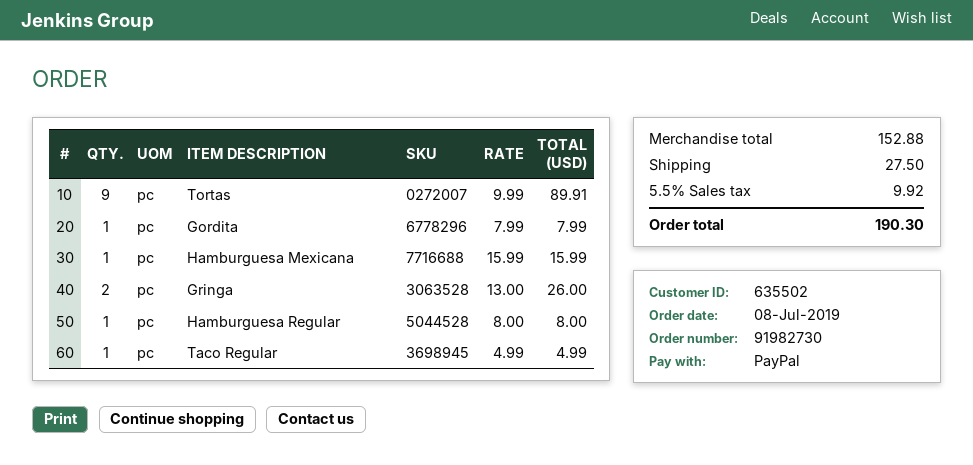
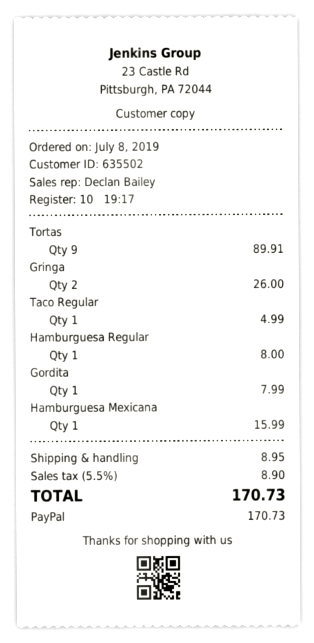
shipping: 27.50 -> 8.95
tax: 5.5% = 9.92 -> 5.5% = 8.90
total: 190.30 -> 170.73

